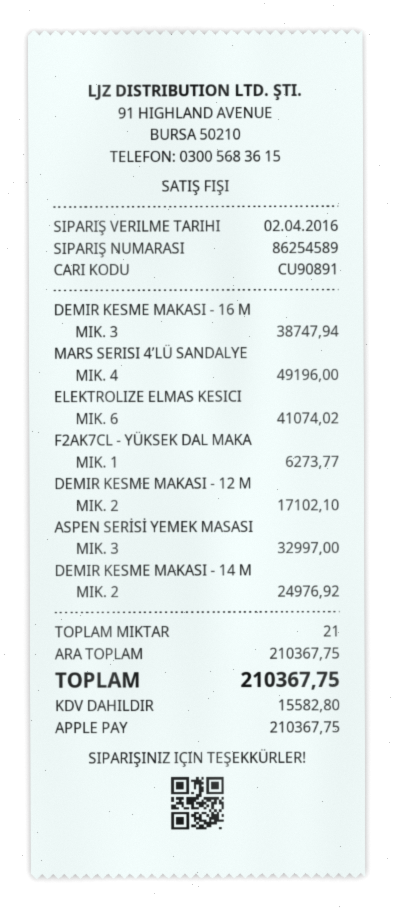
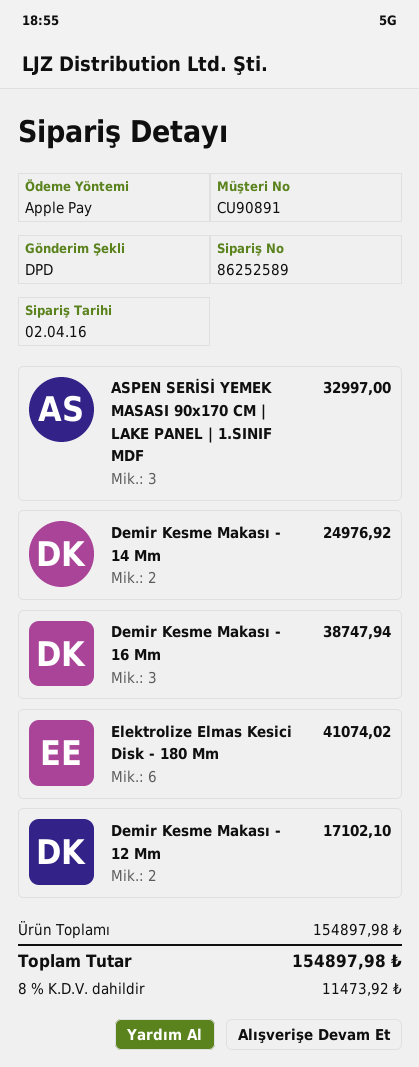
order number: 86254589 -> 86252589
MARS SERISI 4’LÜ SANDALYE: 4 for 49196.00 -> none
F2AK7CL - YÜKSEK DAL MAKA: 1 for 6273.77 -> none
subtotal: 210367.75 -> 154897.98
tax: 15582.80 -> 11473.92
total: 210367.75 -> 154897.98

